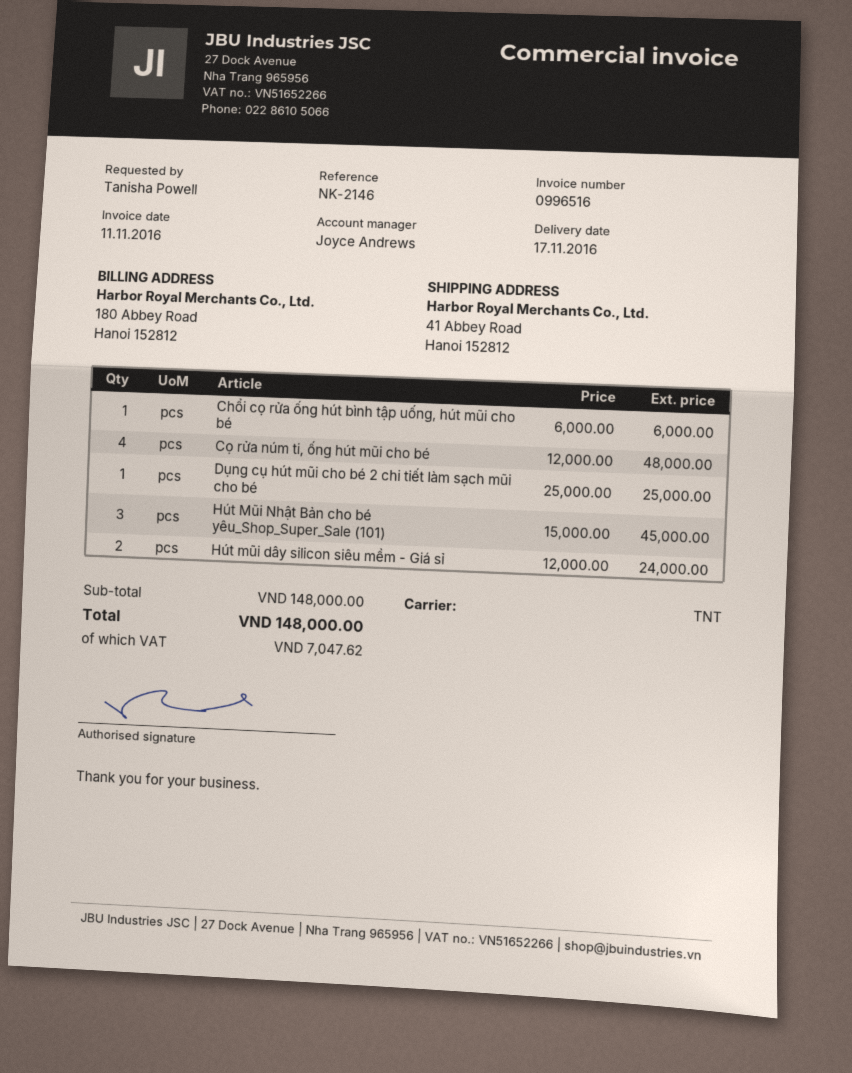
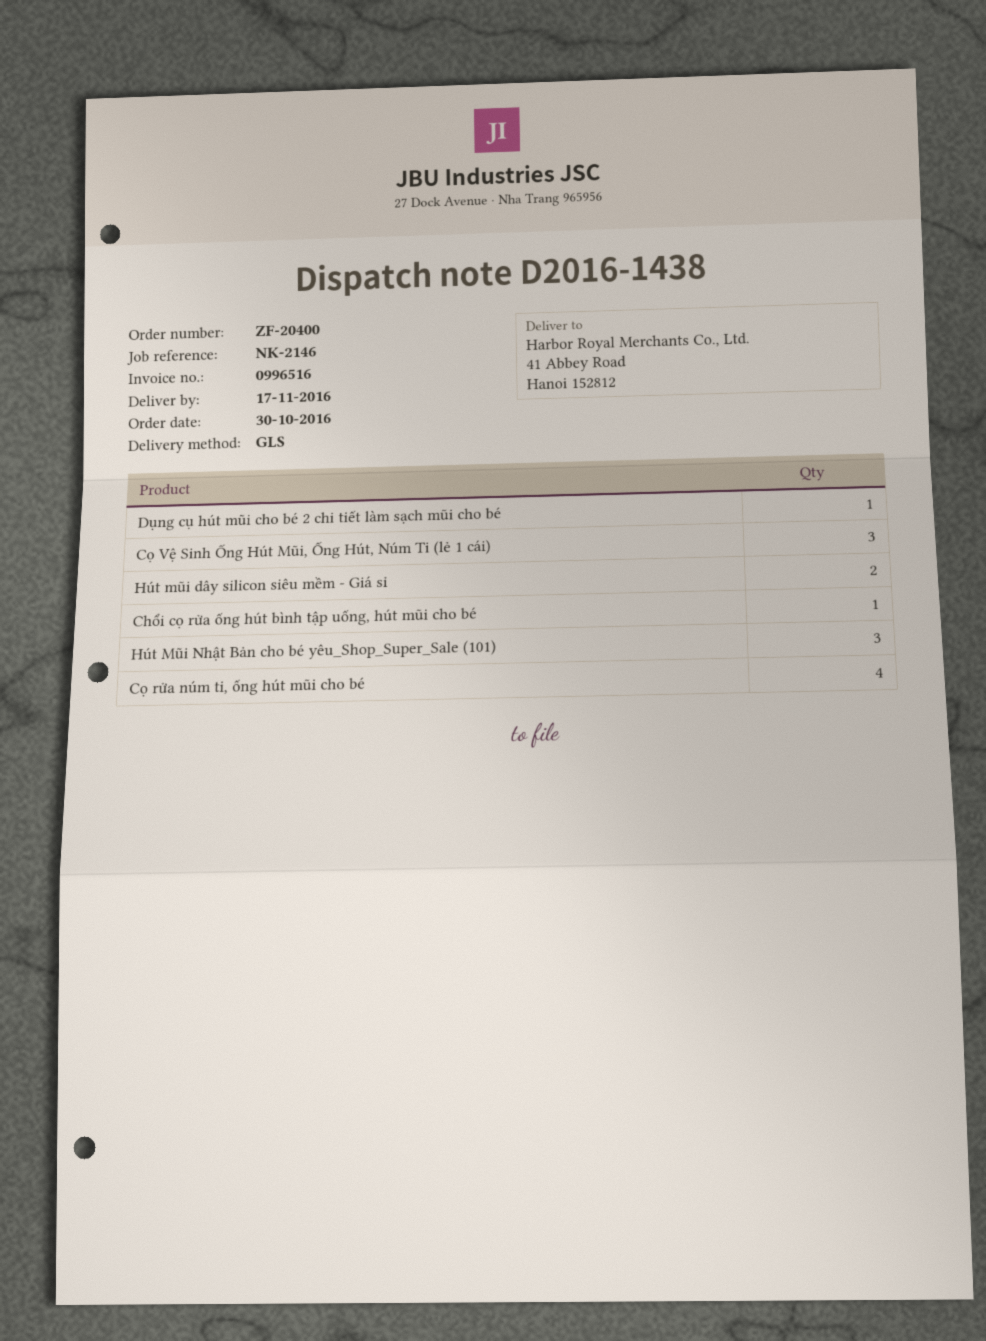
shipping method: TNT -> GLS
Cọ Vệ Sinh Ống Hút Mũi, Ống Hút, Núm Ti (lẻ 1 cái): none -> 3

